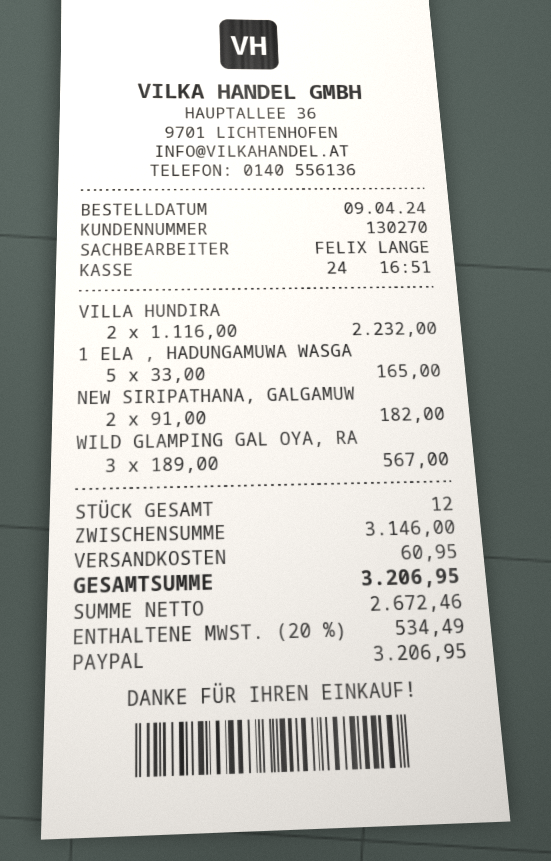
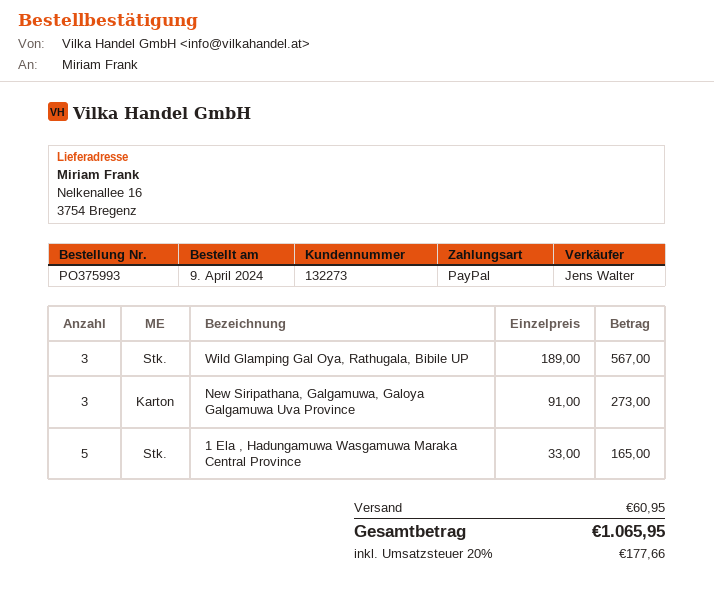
customer number: 130270 -> 132273
sales rep: FELIX LANGE -> Jens Walter
VILLA HUNDIRA: 2 x 1116.00 = 2232.00 -> none
NEW SIRIPATHANA, GALGAMUW: 2 x 91.00 = 182.00 -> 3 x 91.00 = 273.00
tax: 20% = 534.49 -> 20% = 177.66
total: 3206.95 -> 1065.95

